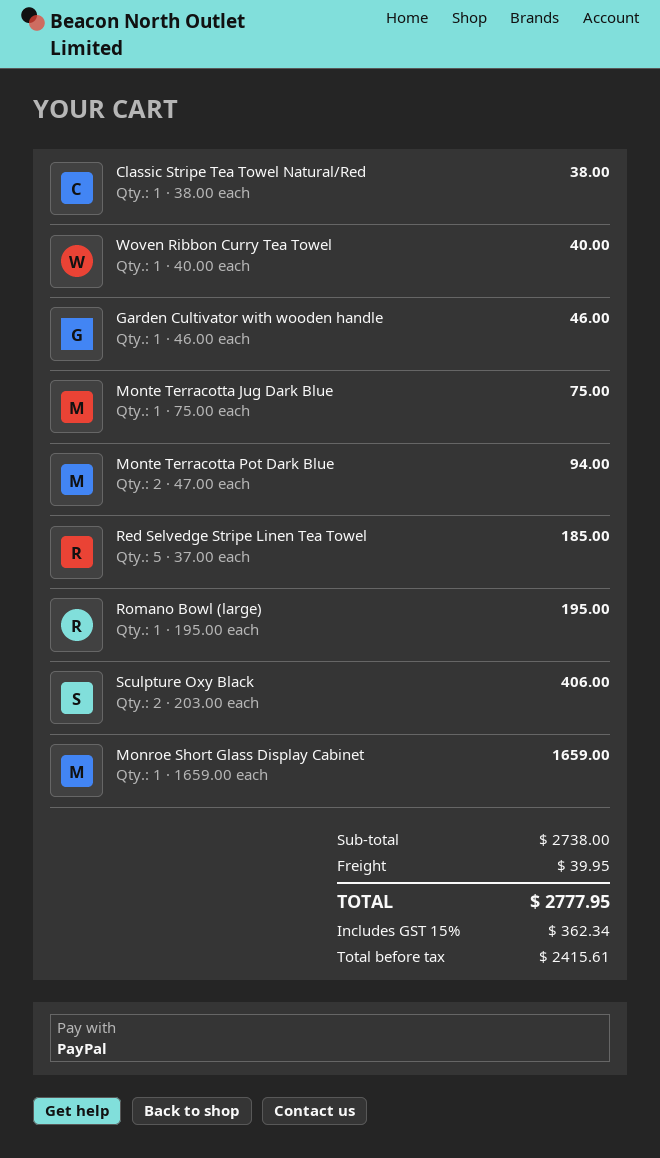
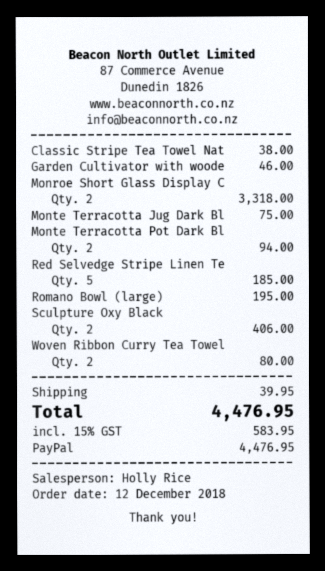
Woven Ribbon Curry Tea Towel: 1 for 40.00 -> 2 for 80.00
Monroe Short Glass Display Cabinet: 1 for 1659.00 -> 2 for 3318.00
tax: 15% = 362.34 -> 15% = 583.95
total: 2777.95 -> 4476.95

